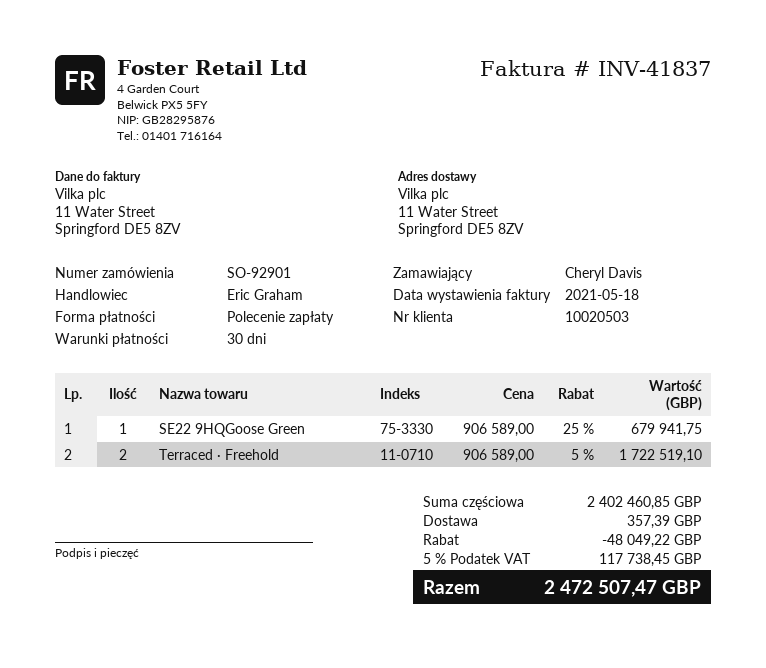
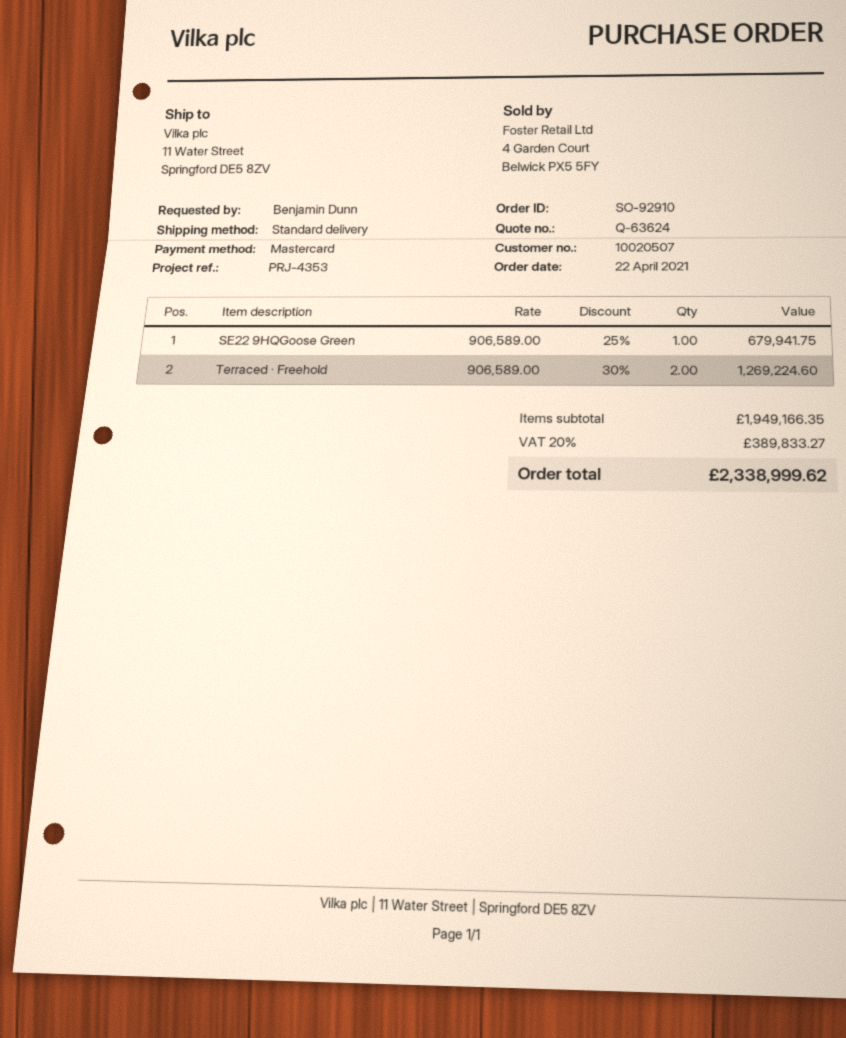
order number: SO-92901 -> SO-92910
customer number: 10020503 -> 10020507
ordered by: Cheryl Davis -> Benjamin Dunn
payment method: direct debit -> Mastercard
Terraced · Freehold: 2 x 906589.00 - 5% = 1722519.10 -> 2 x 906589.00 - 30% = 1269224.60
subtotal: 2402460.85 -> 1949166.35
discount: 48049.22 -> none
shipping: 357.39 -> none
tax: 5% = 117738.45 -> 20% = 389833.27
total: 2472507.47 -> 2338999.62

